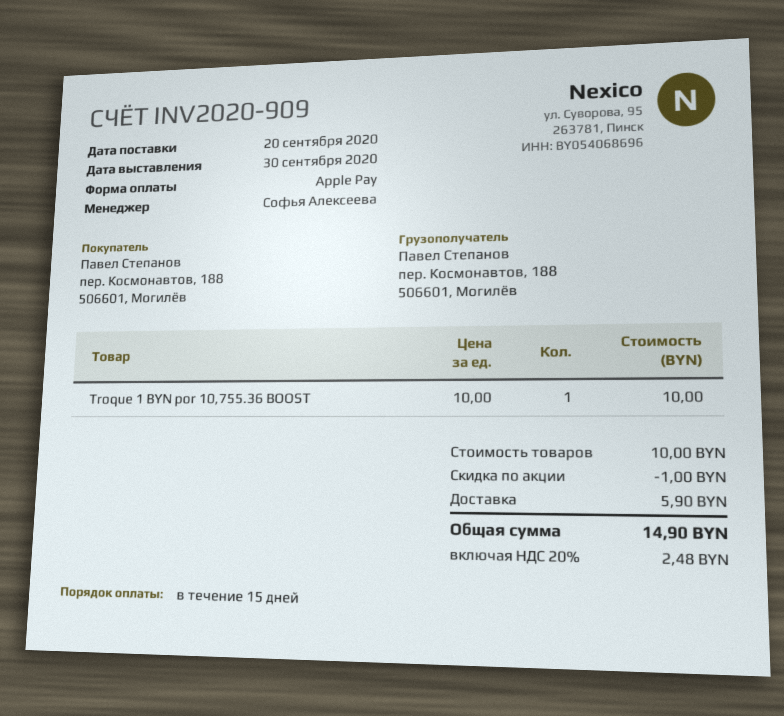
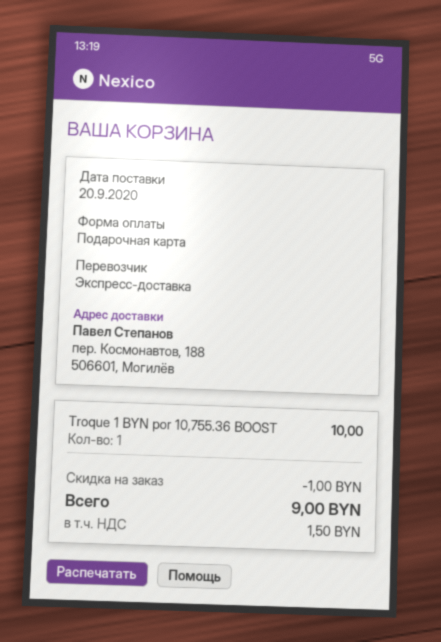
payment method: Apple Pay -> gift card
shipping: 5.90 -> none
tax: 2.48 -> 1.50
total: 14.90 -> 9.00

